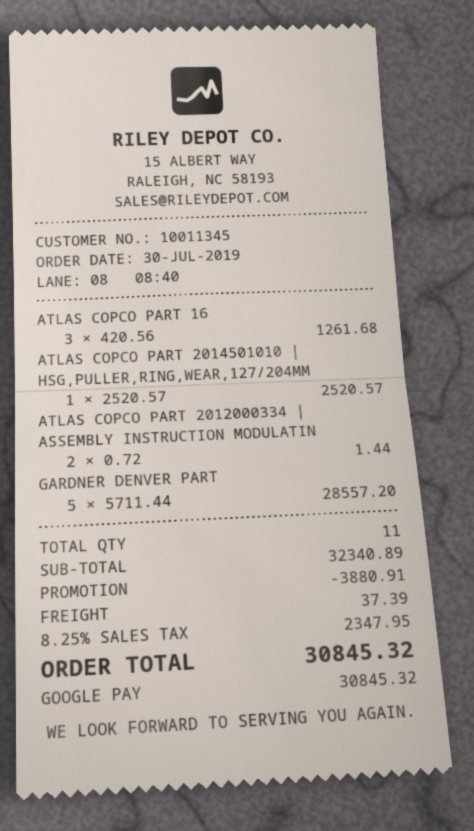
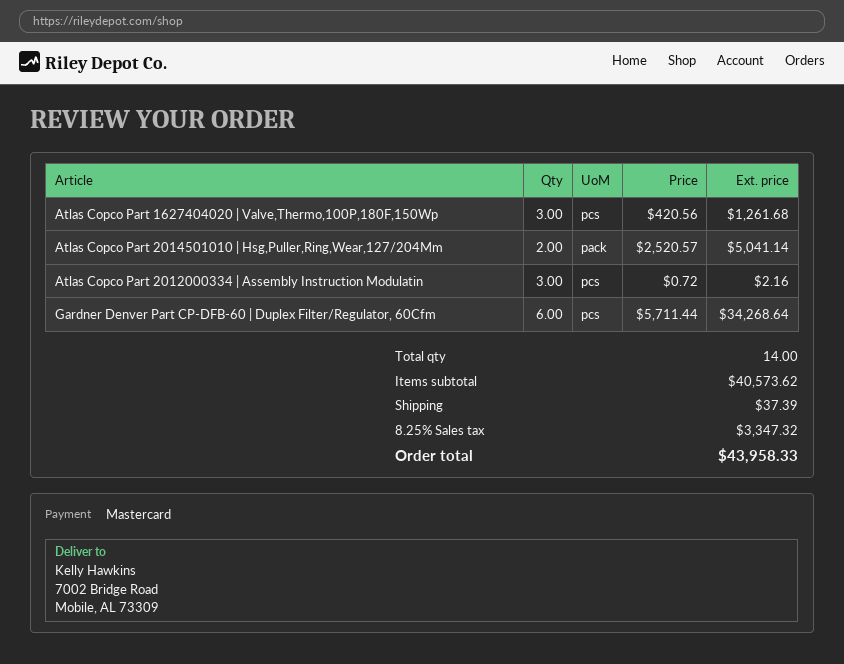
payment method: Google Pay -> Mastercard
ATLAS COPCO PART 2014501010 | HSG,PULLER,RING,WEAR,127/204MM: 1 x 2520.57 = 2520.57 -> 2 x 2520.57 = 5041.14
ATLAS COPCO PART 2012000334 | ASSEMBLY INSTRUCTION MODULATIN: 2 x 0.72 = 1.44 -> 3 x 0.72 = 2.16
GARDNER DENVER PART: 5 x 5711.44 = 28557.20 -> 6 x 5711.44 = 34268.64
total quantity: 11 -> 14
subtotal: 32340.89 -> 40573.62
discount: 3880.91 -> none
tax: 8.25% = 2347.95 -> 8.25% = 3347.32
total: 30845.32 -> 43958.33

